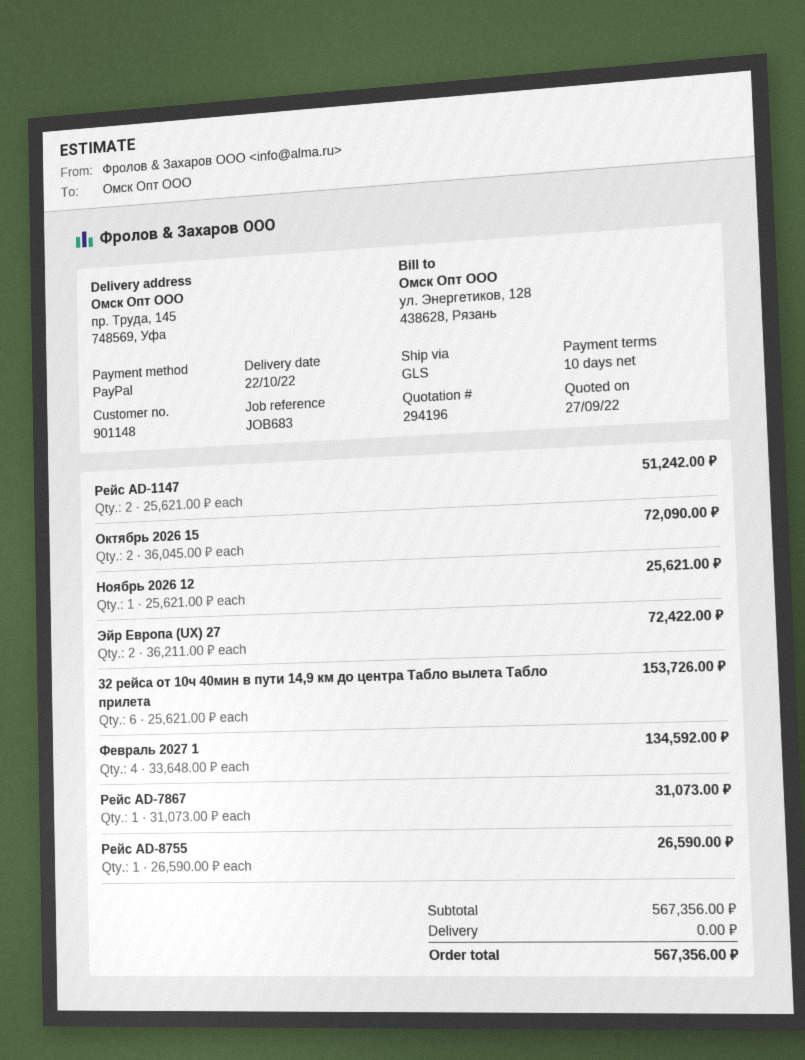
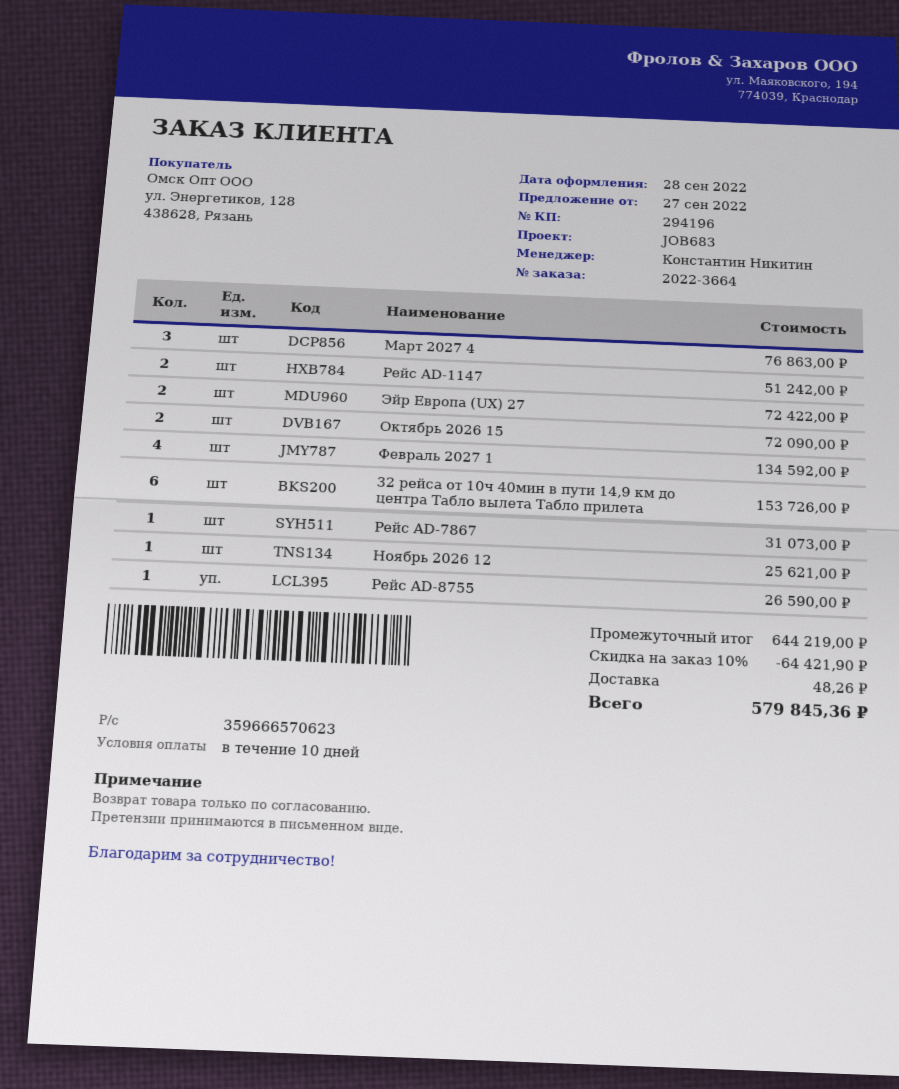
Март 2027 4: none -> 3 for 76863.00
subtotal: 567356.00 -> 644219.00
discount: none -> 10% = 64421.90
shipping: 0.00 -> 48.26
total: 567356.00 -> 579845.36

